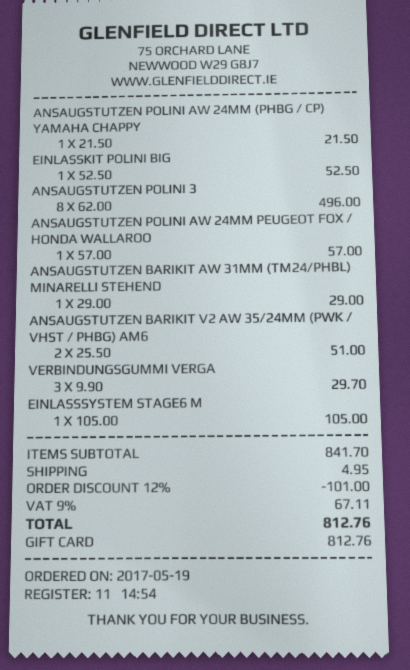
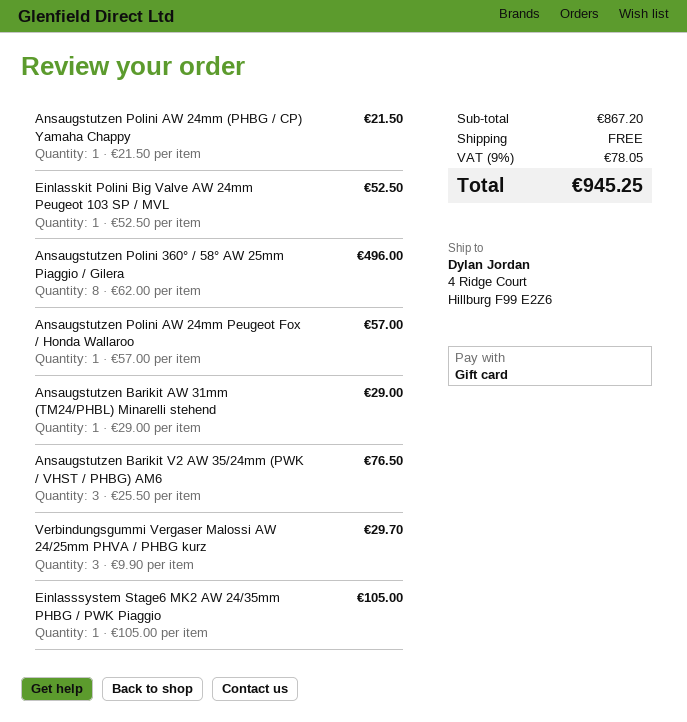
ANSAUGSTUTZEN BARIKIT V2 AW 35/24MM (PWK / VHST / PHBG) AM6: 2 x 25.50 = 51.00 -> 3 x 25.50 = 76.50
subtotal: 841.70 -> 867.20
discount: 12% = 101.00 -> none
shipping: 4.95 -> 0.00
tax: 9% = 67.11 -> 9% = 78.05
total: 812.76 -> 945.25

